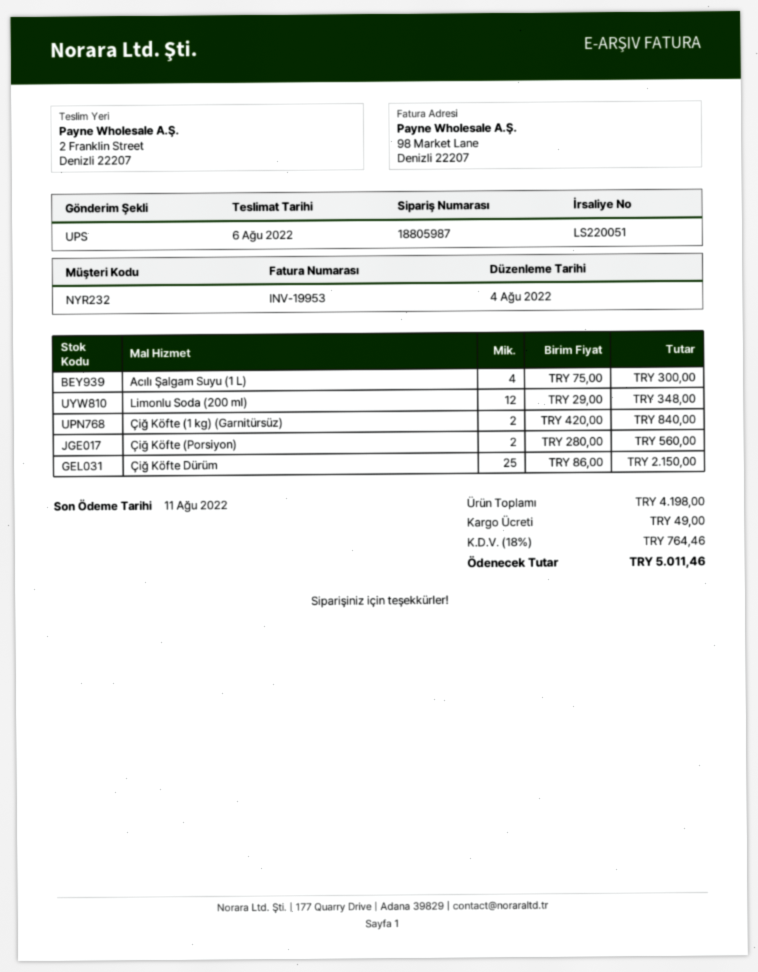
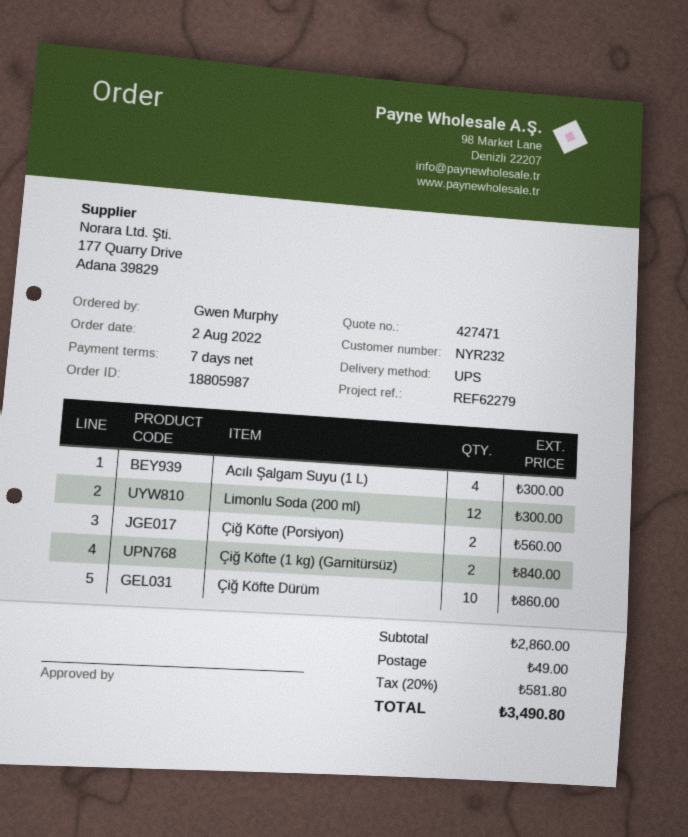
Limonlu Soda (200 ml): 12 for 348.00 -> 12 for 300.00
Çiğ Köfte Dürüm: 25 for 2150.00 -> 10 for 860.00
subtotal: 4198.00 -> 2860.00
tax: 18% = 764.46 -> 20% = 581.80
total: 5011.46 -> 3490.80

